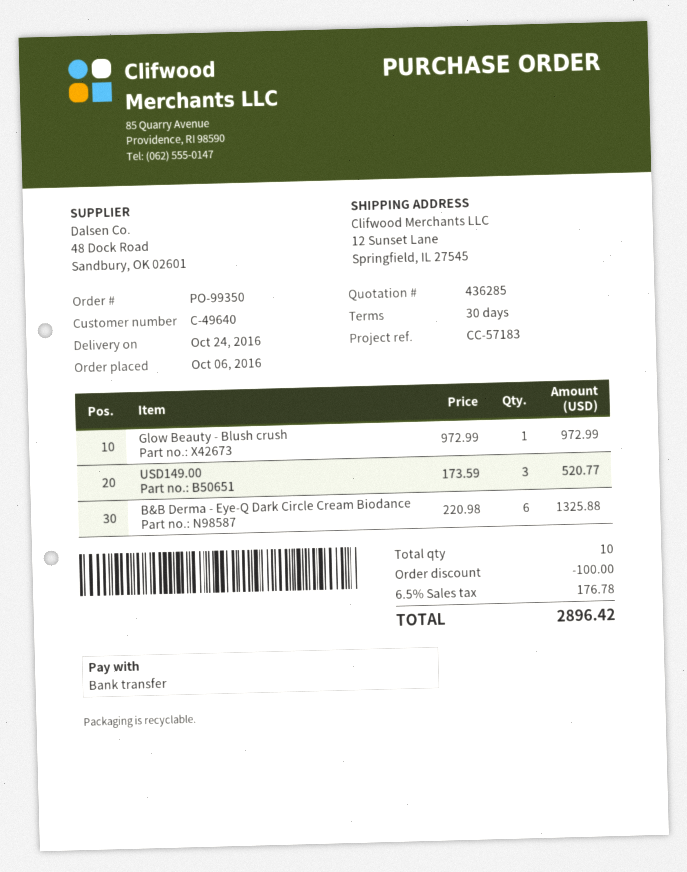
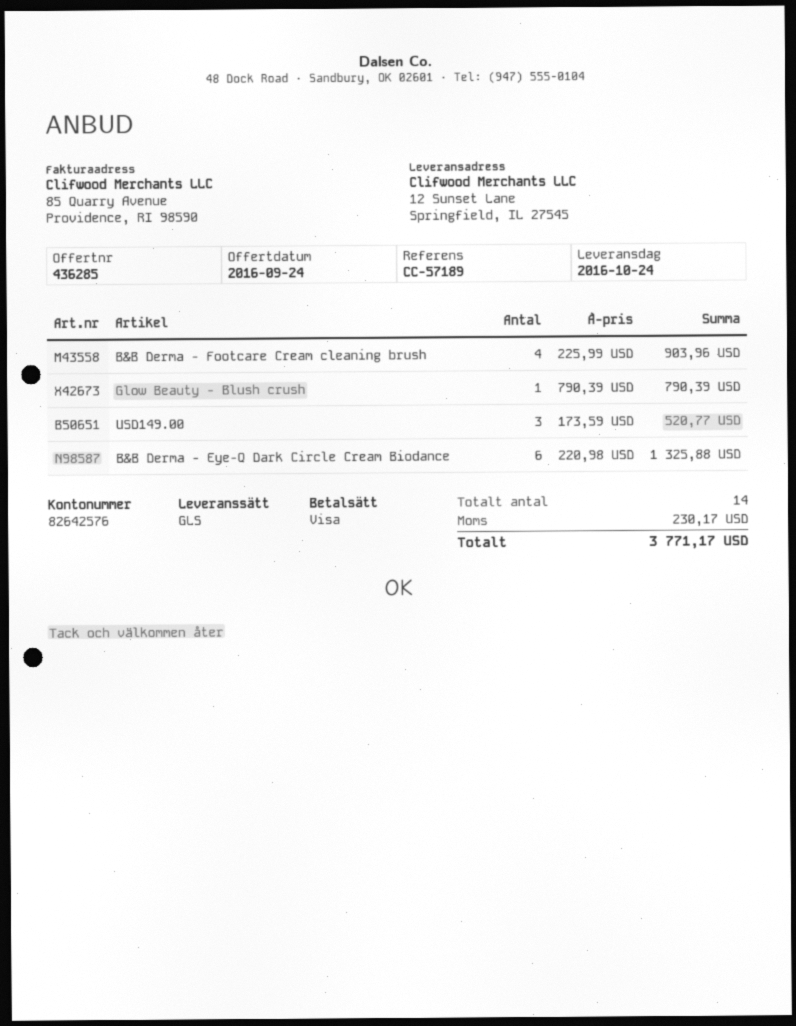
reference: CC-57183 -> CC-57189
payment method: bank transfer -> Visa
Glow Beauty - Blush crush: 1 x 972.99 = 972.99 -> 1 x 790.39 = 790.39
B&B Derma - Footcare Cream cleaning brush: none -> 4 x 225.99 = 903.96
total quantity: 10 -> 14
discount: 100.00 -> none
tax: 176.78 -> 230.17
total: 2896.42 -> 3771.17

